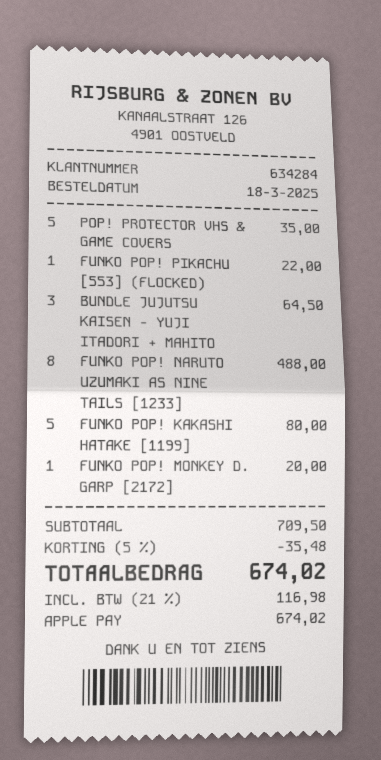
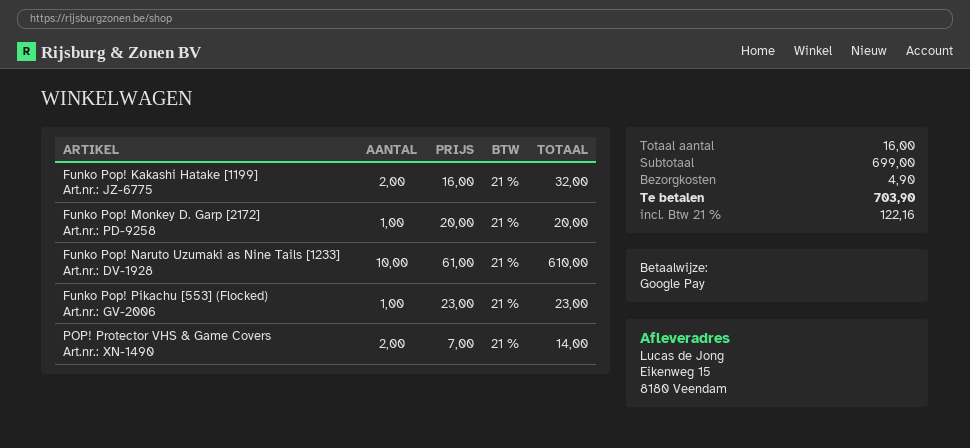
payment method: Apple Pay -> Google Pay
POP! PROTECTOR VHS & GAME COVERS: 5 for 35.00 -> 2 for 14.00
FUNKO POP! PIKACHU [553] (FLOCKED): 1 for 22.00 -> 1 for 23.00
BUNDLE JUJUTSU KAISEN - YUJI ITADORI + MAHITO: 3 for 64.50 -> none
FUNKO POP! NARUTO UZUMAKI AS NINE TAILS [1233]: 8 for 488.00 -> 10 for 610.00
FUNKO POP! KAKASHI HATAKE [1199]: 5 for 80.00 -> 2 for 32.00
subtotal: 709.50 -> 699.00
discount: 5% = 35.48 -> none
shipping: none -> 4.90
tax: 21% = 116.98 -> 21% = 122.16
total: 674.02 -> 703.90

